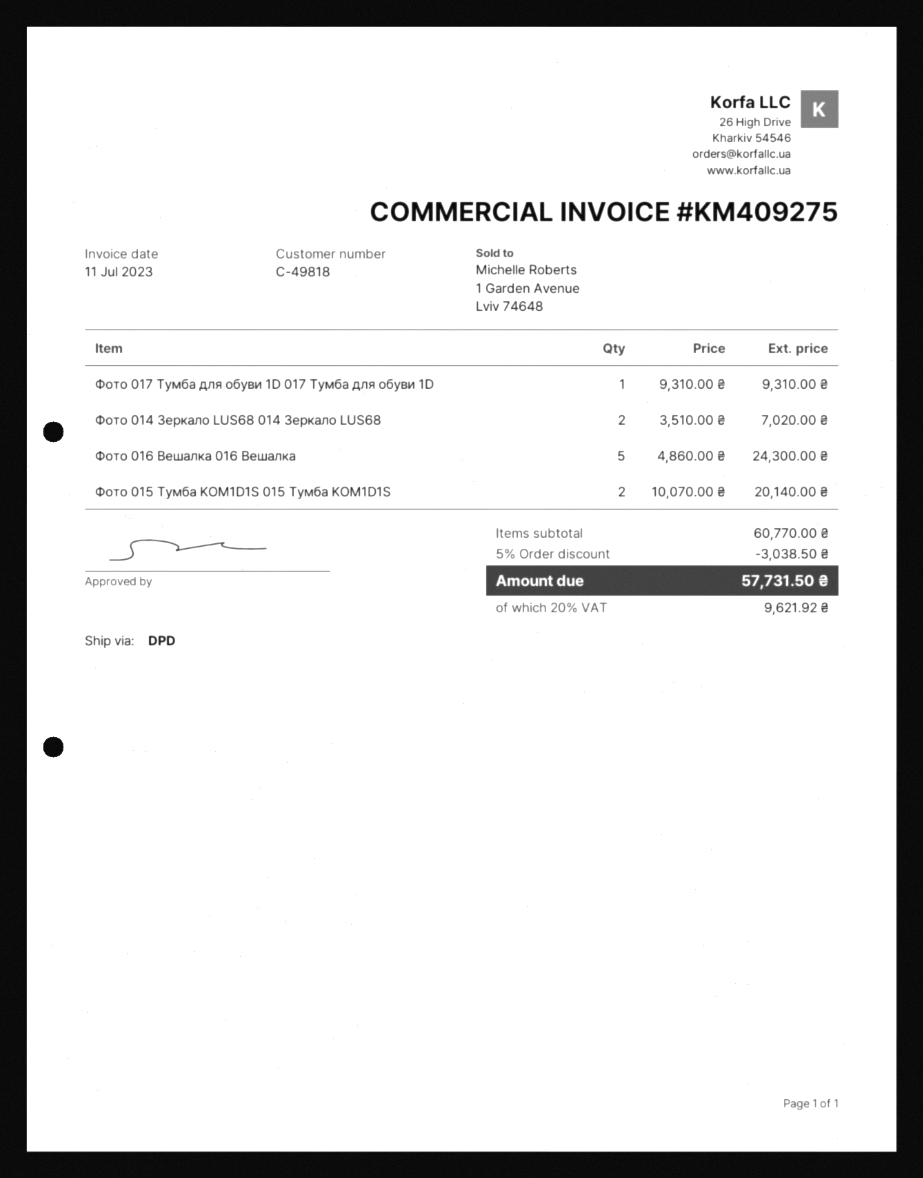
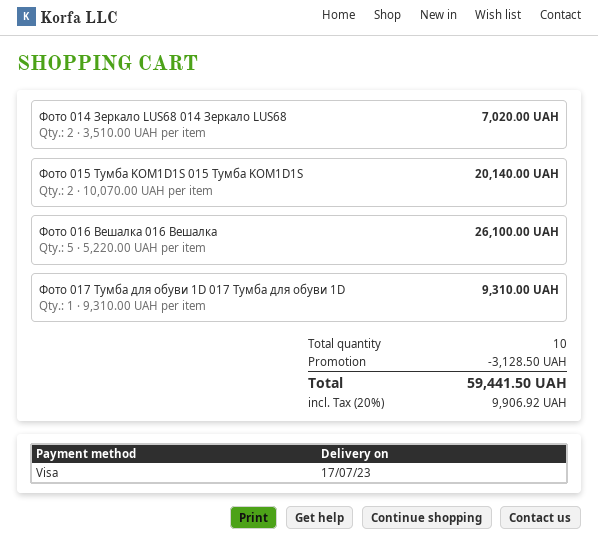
Фото 016 Вешалка 016 Вешалка: 5 x 4860.00 = 24300.00 -> 5 x 5220.00 = 26100.00
discount: 3038.50 -> 3128.50
tax: 20% = 9621.92 -> 20% = 9906.92
total: 57731.50 -> 59441.50

